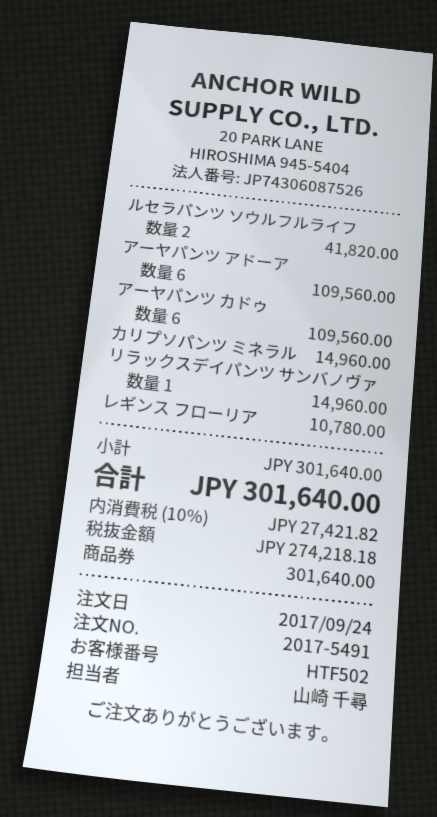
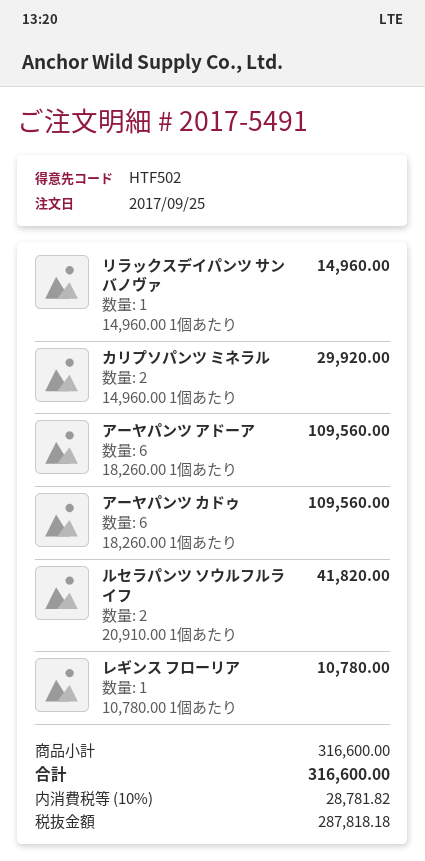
order date: 2017-09-24 -> 2017-09-25
カリプソパンツ ミネラル: 1 for 14960.00 -> 2 for 29920.00
subtotal: 301640.00 -> 316600.00
net: 274218.18 -> 287818.18
tax: 10% = 27421.82 -> 10% = 28781.82
total: 301640.00 -> 316600.00

